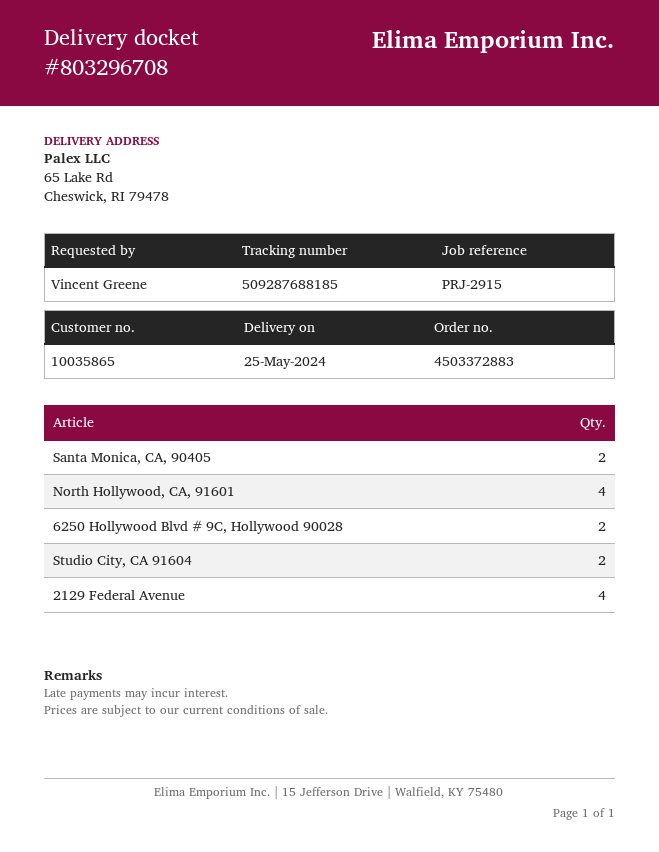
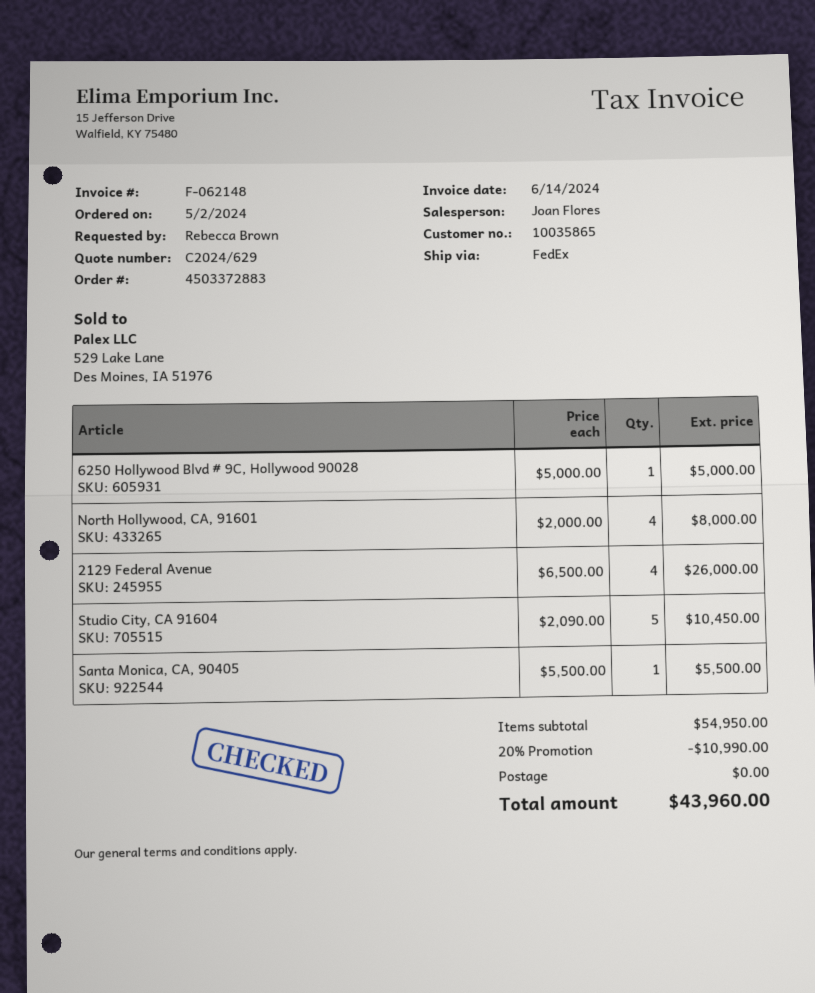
ordered by: Vincent Greene -> Rebecca Brown
Santa Monica, CA, 90405: 2 -> 1
6250 Hollywood Blvd # 9C, Hollywood 90028: 2 -> 1
Studio City, CA 91604: 2 -> 5

